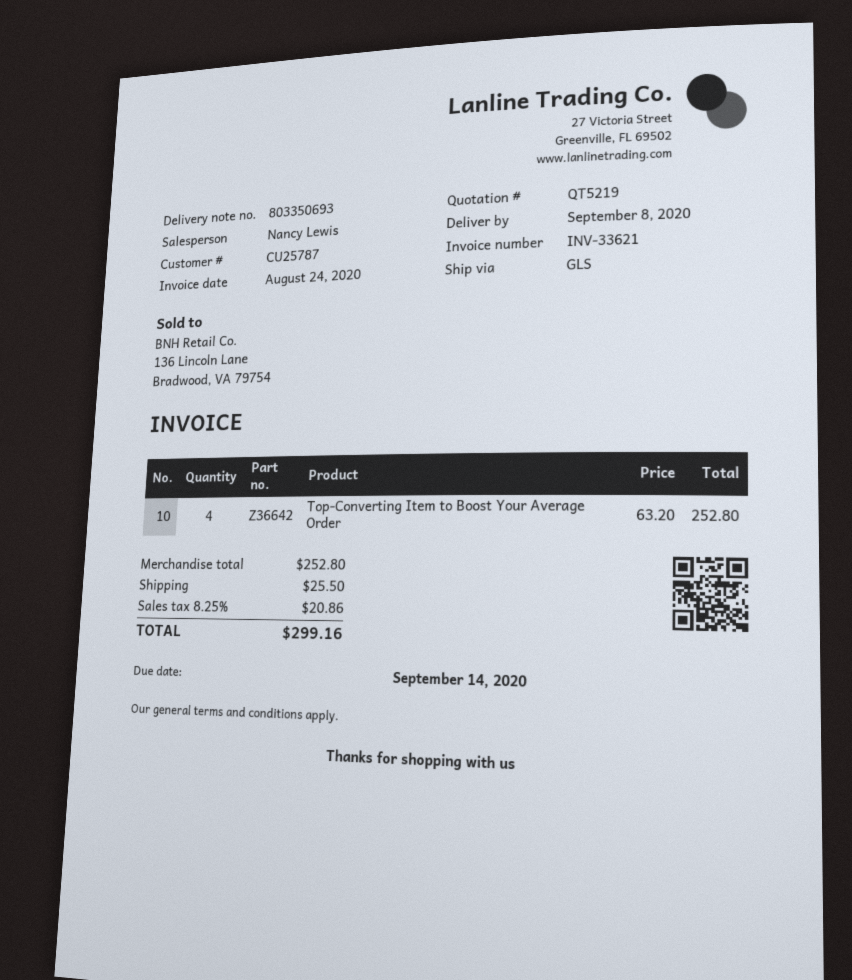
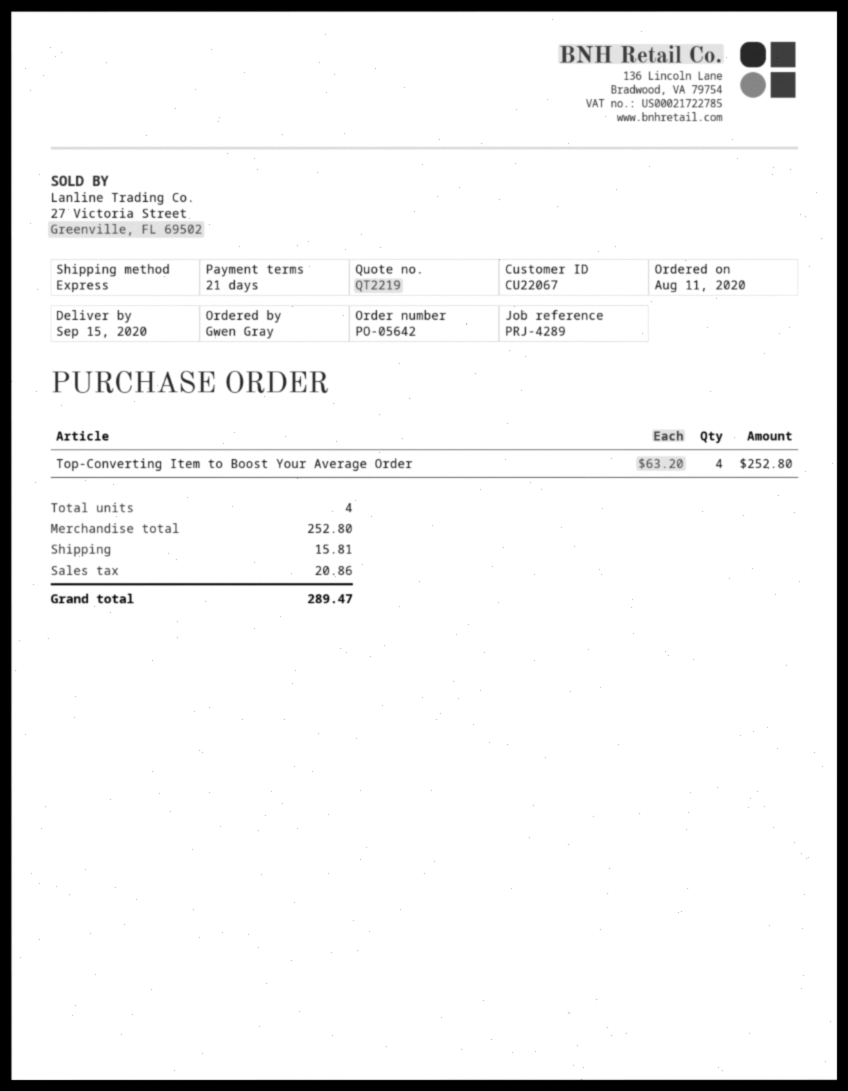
quote number: QT5219 -> QT2219
delivery date: 2020-09-08 -> 2020-09-15
customer number: CU25787 -> CU22067
shipping method: GLS -> express
shipping: 25.50 -> 15.81
total: 299.16 -> 289.47

